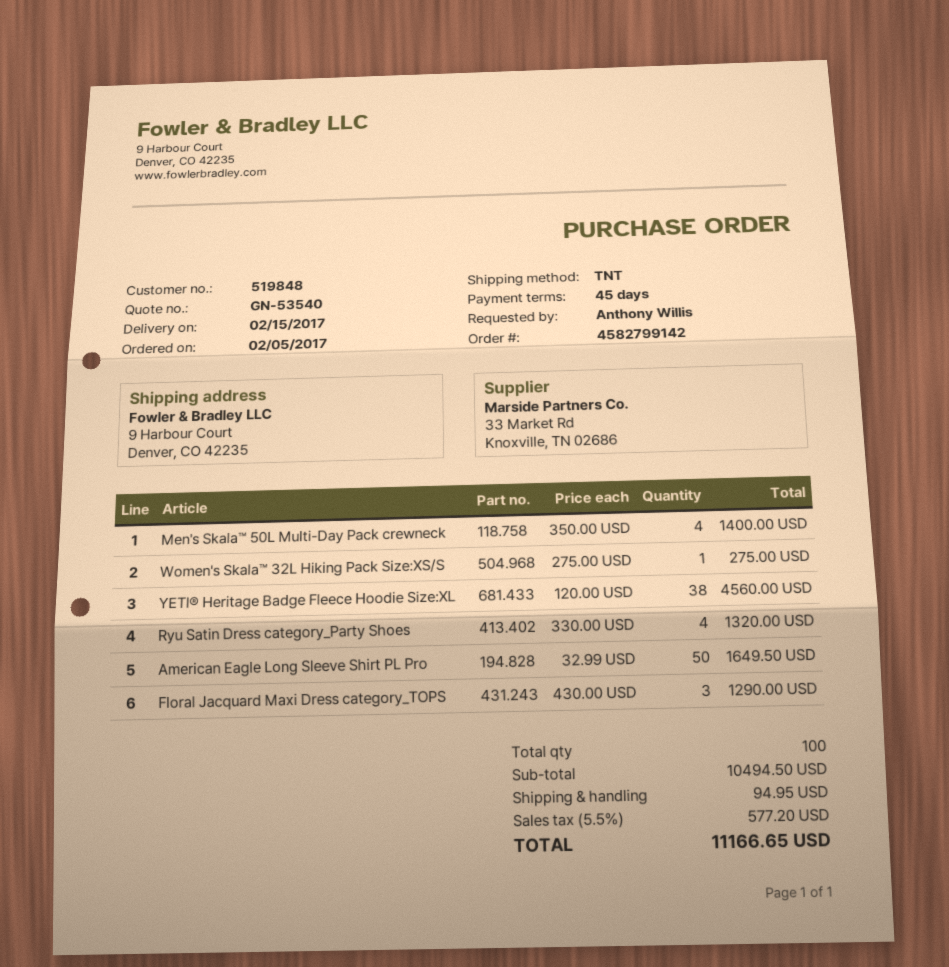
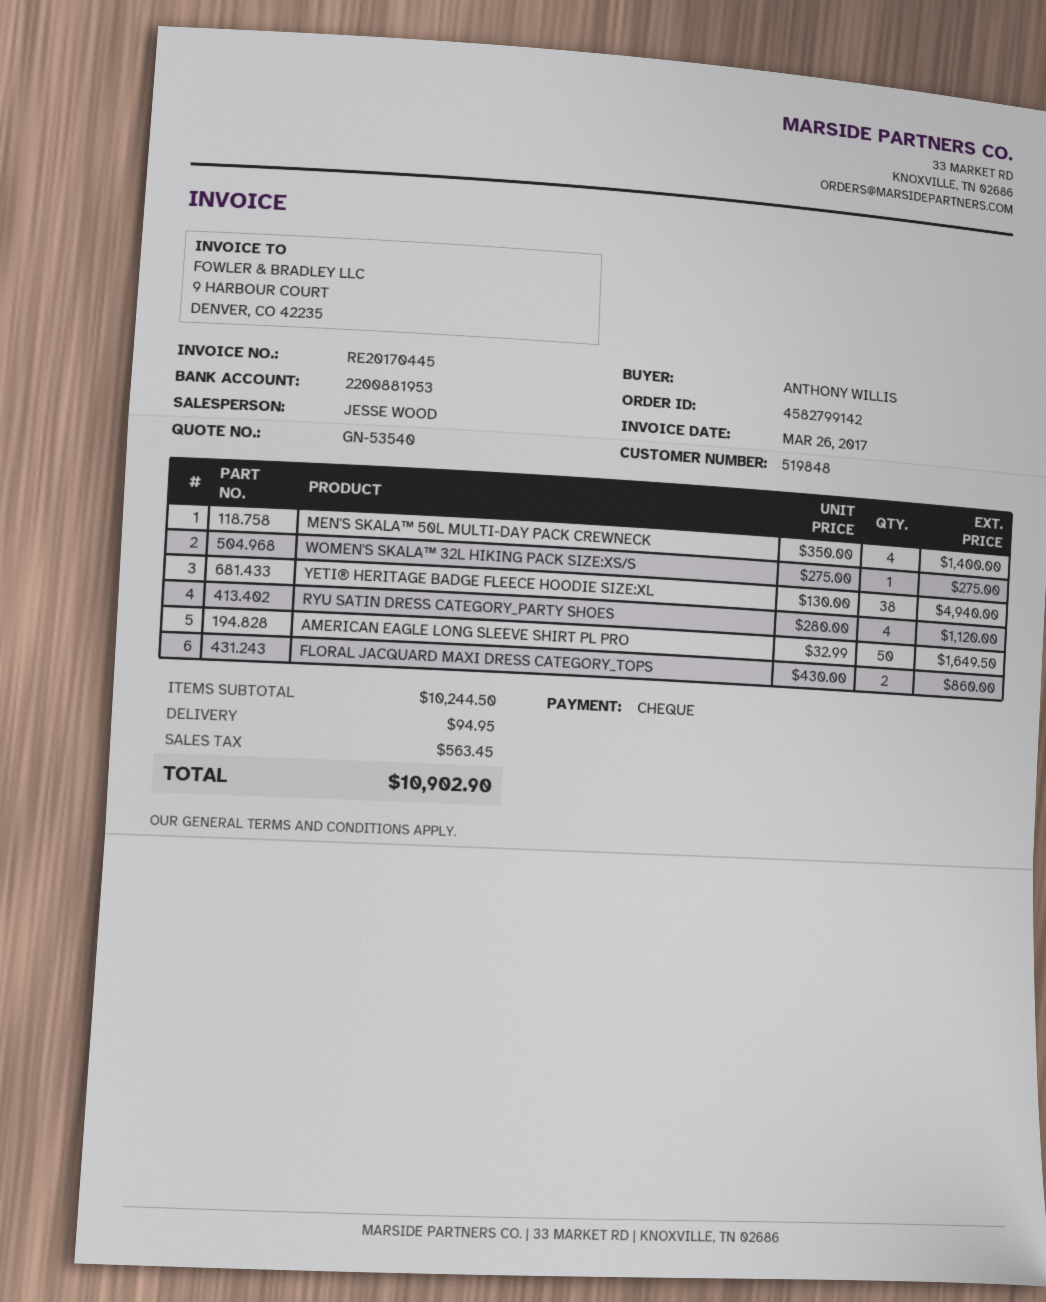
YETI® Heritage Badge Fleece Hoodie Size:XL: 38 x 120.00 = 4560.00 -> 38 x 130.00 = 4940.00
Ryu Satin Dress category_Party Shoes: 4 x 330.00 = 1320.00 -> 4 x 280.00 = 1120.00
Floral Jacquard Maxi Dress category_TOPS: 3 x 430.00 = 1290.00 -> 2 x 430.00 = 860.00
subtotal: 10494.50 -> 10244.50
tax: 577.20 -> 563.45
total: 11166.65 -> 10902.90

